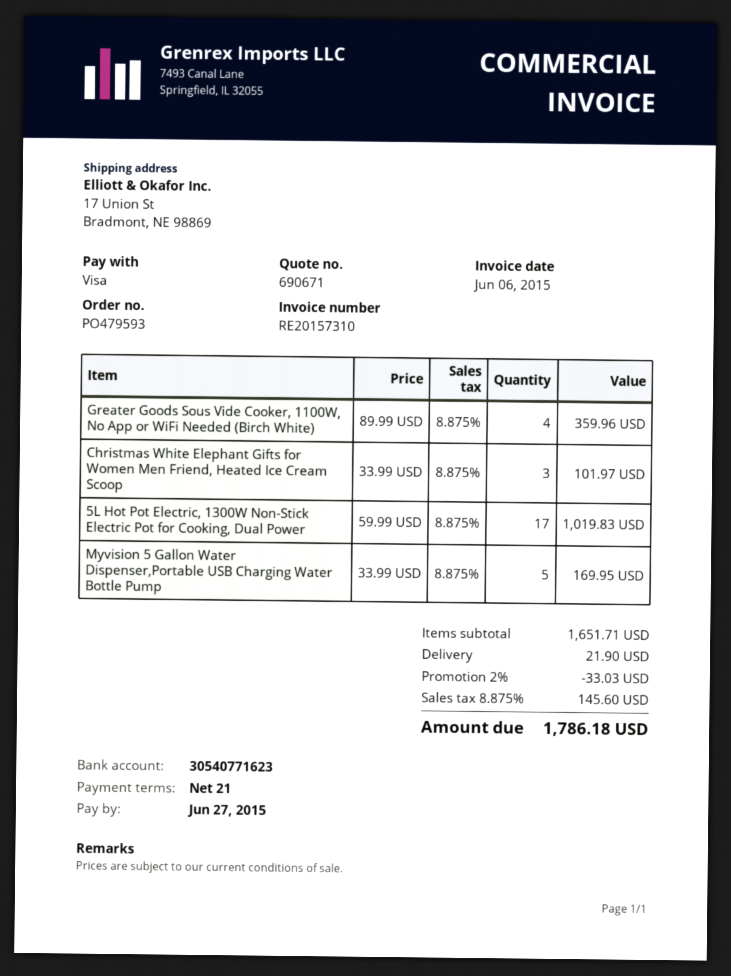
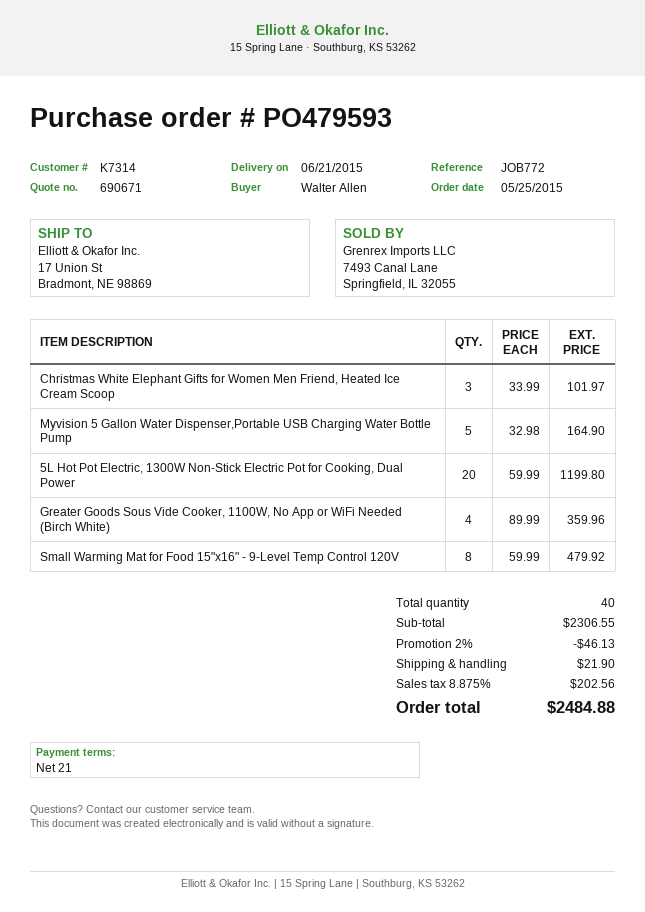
5L Hot Pot Electric, 1300W Non-Stick Electric Pot for Cooking, Dual Power: 17 x 59.99 = 1019.83 -> 20 x 59.99 = 1199.80
Myvision 5 Gallon Water Dispenser,Portable USB Charging Water Bottle Pump: 5 x 33.99 = 169.95 -> 5 x 32.98 = 164.90
Small Warming Mat for Food 15"x16" - 9-Level Temp Control 120V: none -> 8 x 59.99 = 479.92
subtotal: 1651.71 -> 2306.55
discount: 2% = 33.03 -> 2% = 46.13
tax: 8.875% = 145.60 -> 8.875% = 202.56
total: 1786.18 -> 2484.88

